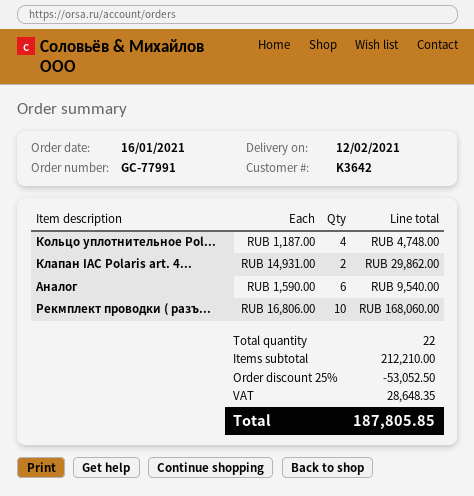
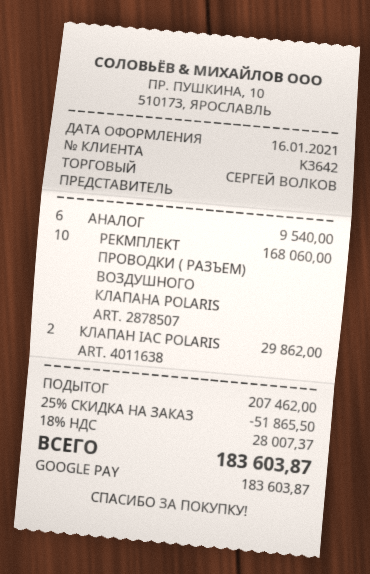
Кольцо уплотнительное Pol...: 4 for 4748.00 -> none
subtotal: 212210.00 -> 207462.00
discount: 25% = 53052.50 -> 25% = 51865.50
tax: 28648.35 -> 28007.37
total: 187805.85 -> 183603.87

